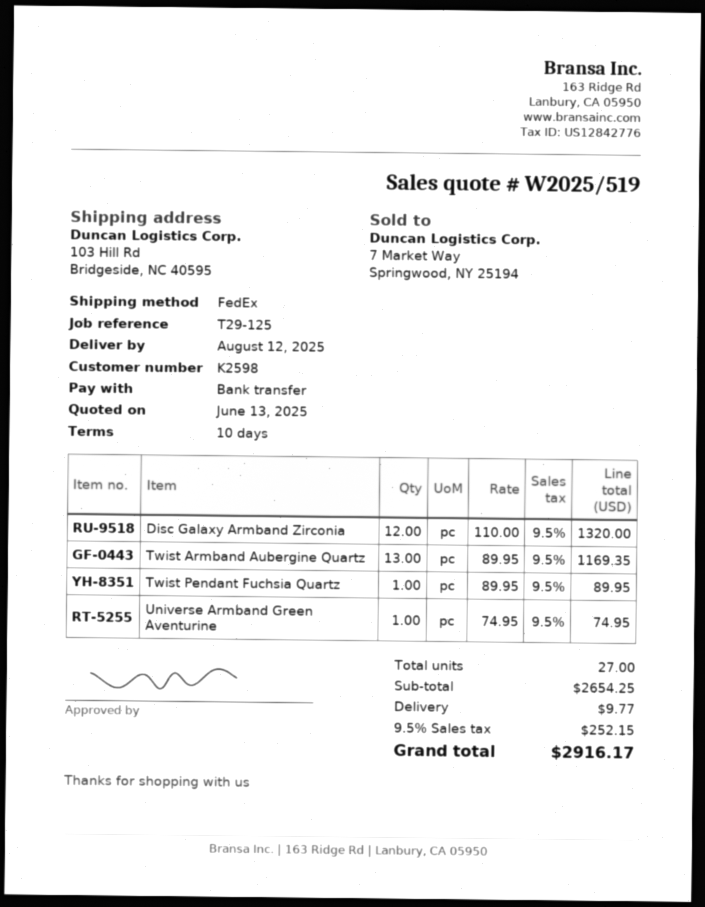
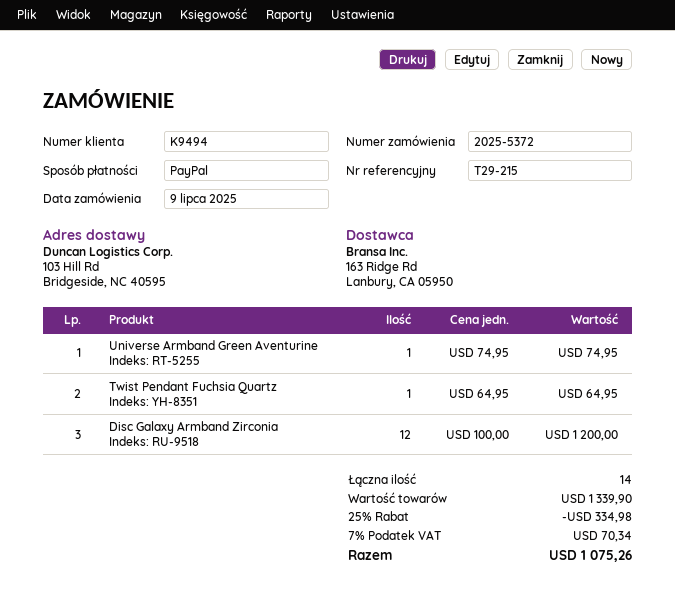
customer number: K2598 -> K9494
reference: T29-125 -> T29-215
payment method: bank transfer -> PayPal
Disc Galaxy Armband Zirconia: 12 x 110.00 = 1320.00 -> 12 x 100.00 = 1200.00
Twist Armband Aubergine Quartz: 13 x 89.95 = 1169.35 -> none
Twist Pendant Fuchsia Quartz: 1 x 89.95 = 89.95 -> 1 x 64.95 = 64.95
total quantity: 27 -> 14
subtotal: 2654.25 -> 1339.90
discount: none -> 25% = 334.98
shipping: 9.77 -> none
tax: 9.5% = 252.15 -> 7% = 70.34
total: 2916.17 -> 1075.26

